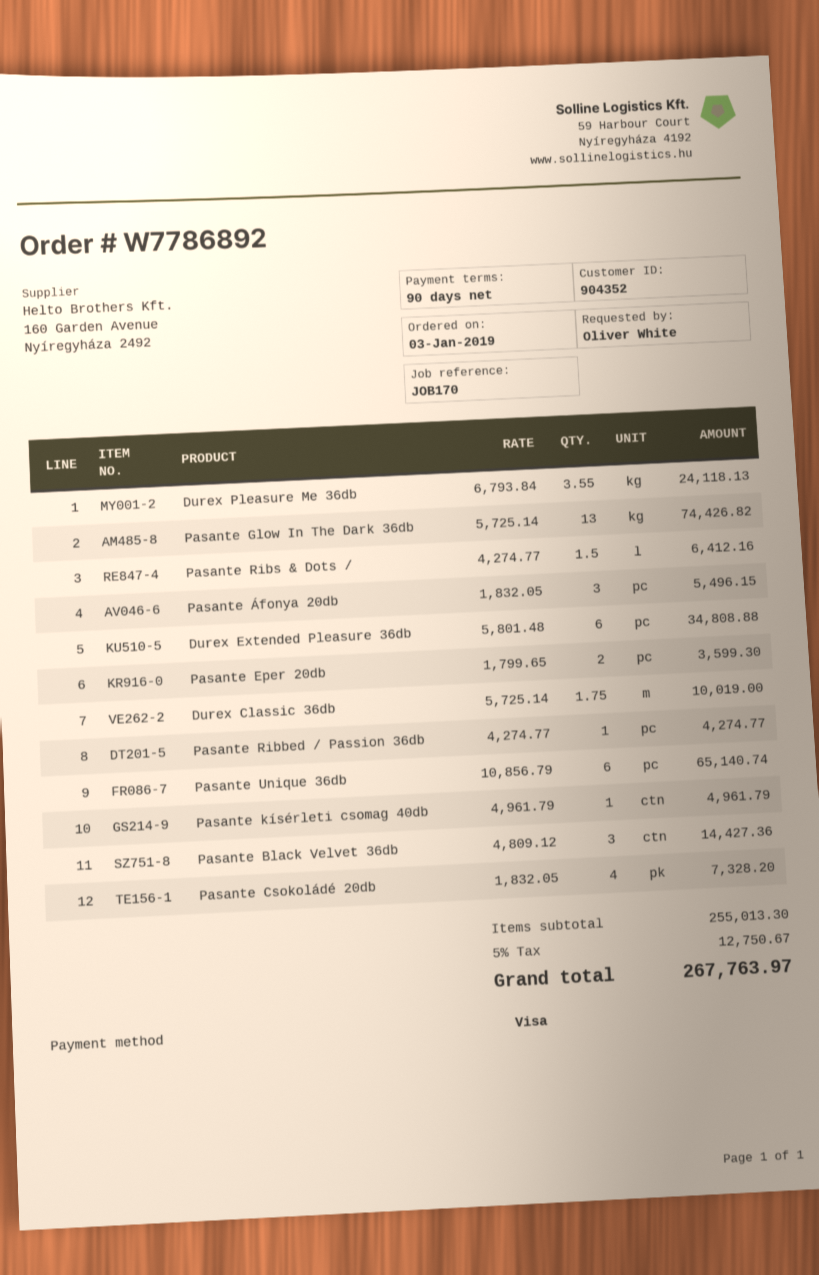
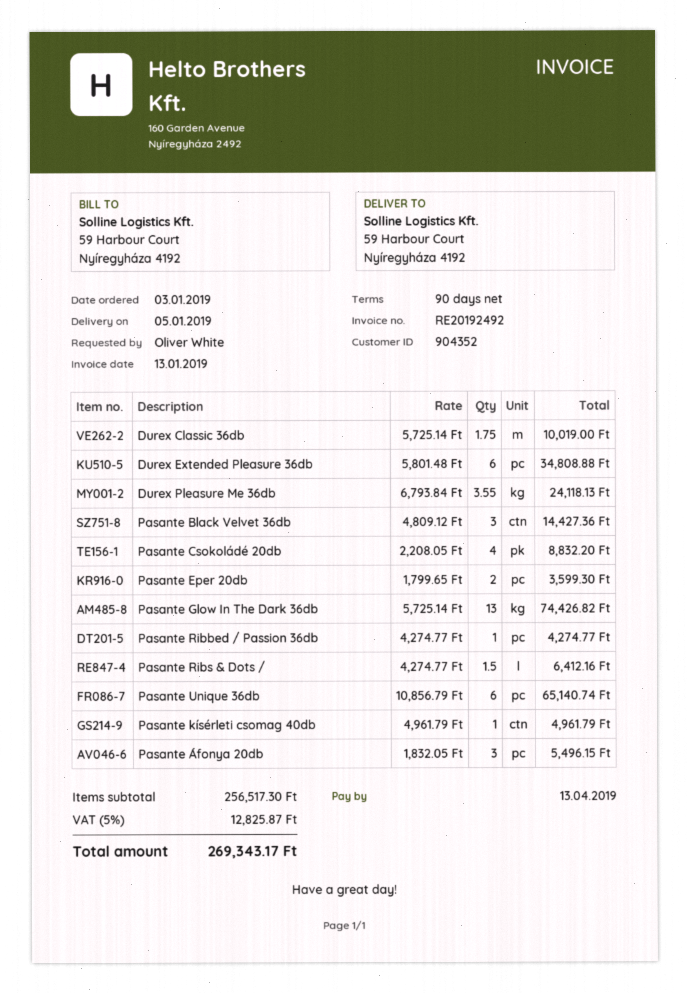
Pasante Csokoládé 20db: 4 x 1832.05 = 7328.20 -> 4 x 2208.05 = 8832.20
subtotal: 255013.30 -> 256517.30
tax: 5% = 12750.67 -> 5% = 12825.87
total: 267763.97 -> 269343.17

